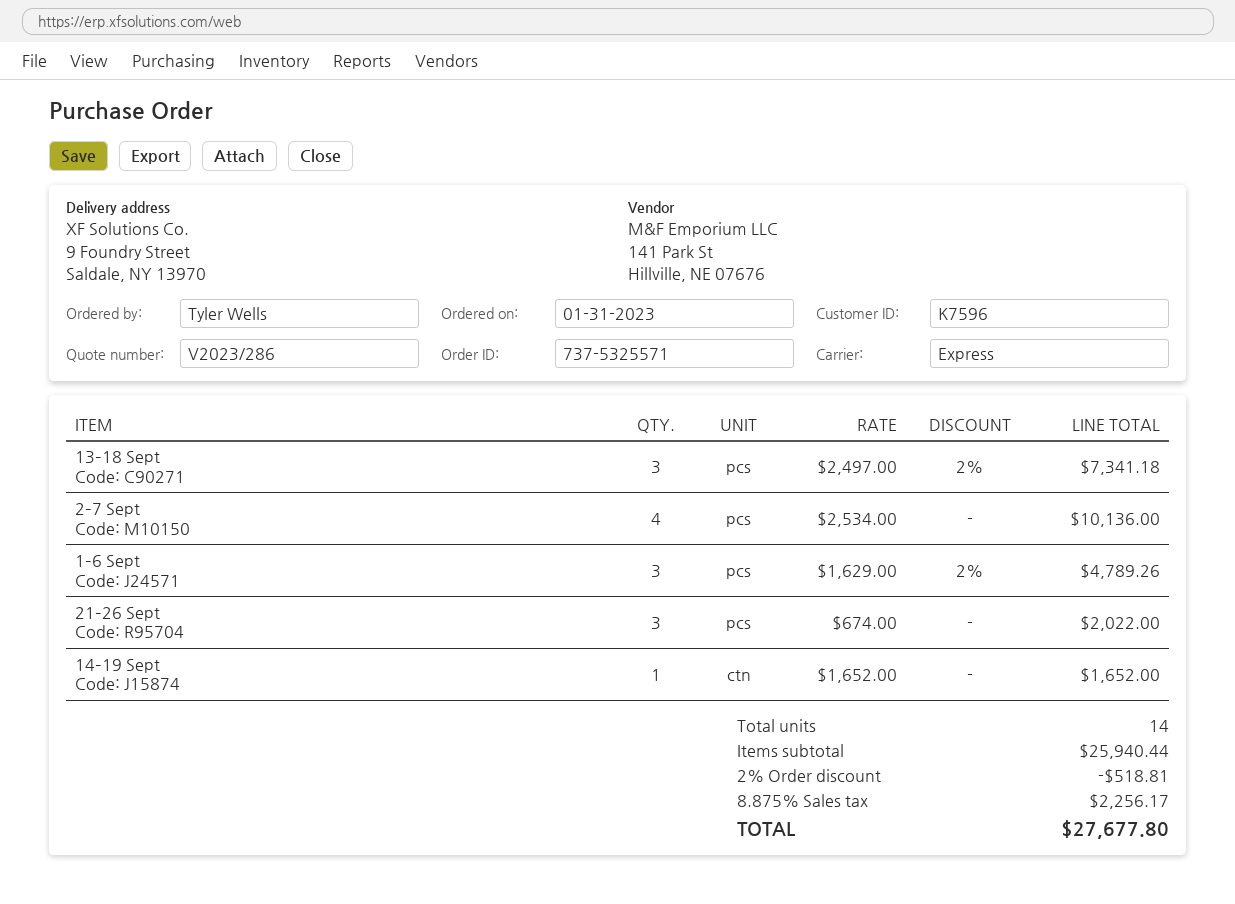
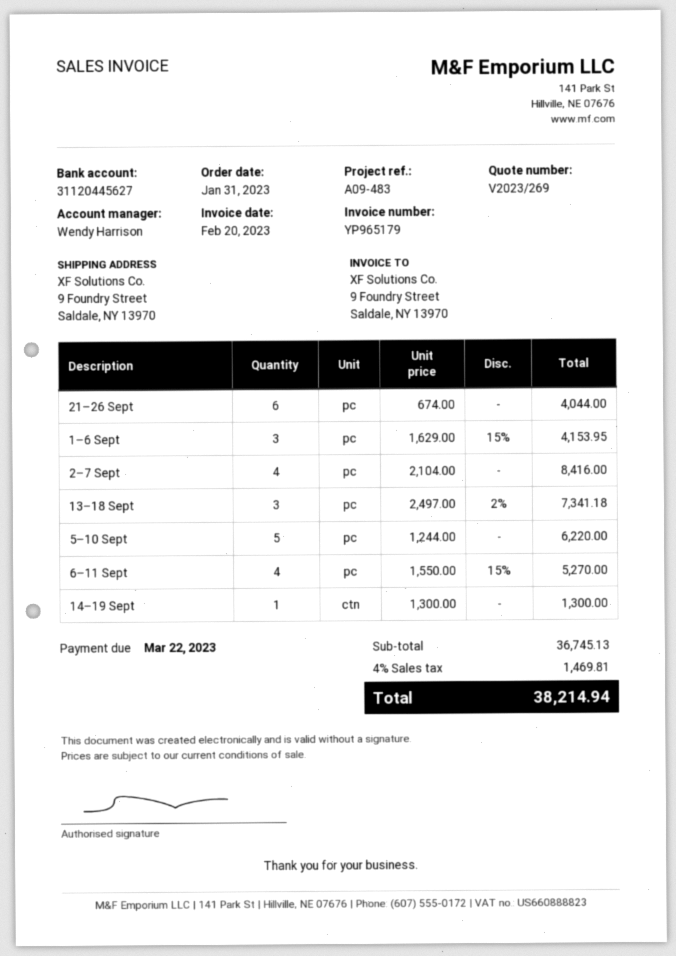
quote number: V2023/286 -> V2023/269
2–7 Sept: 4 x 2534.00 = 10136.00 -> 4 x 2104.00 = 8416.00
1–6 Sept: 3 x 1629.00 - 2% = 4789.26 -> 3 x 1629.00 - 15% = 4153.95
21–26 Sept: 3 x 674.00 = 2022.00 -> 6 x 674.00 = 4044.00
14–19 Sept: 1 x 1652.00 = 1652.00 -> 1 x 1300.00 = 1300.00
5–10 Sept: none -> 5 x 1244.00 = 6220.00
6–11 Sept: none -> 4 x 1550.00 - 15% = 5270.00
subtotal: 25940.44 -> 36745.13
discount: 2% = 518.81 -> none
tax: 8.875% = 2256.17 -> 4% = 1469.81
total: 27677.80 -> 38214.94

